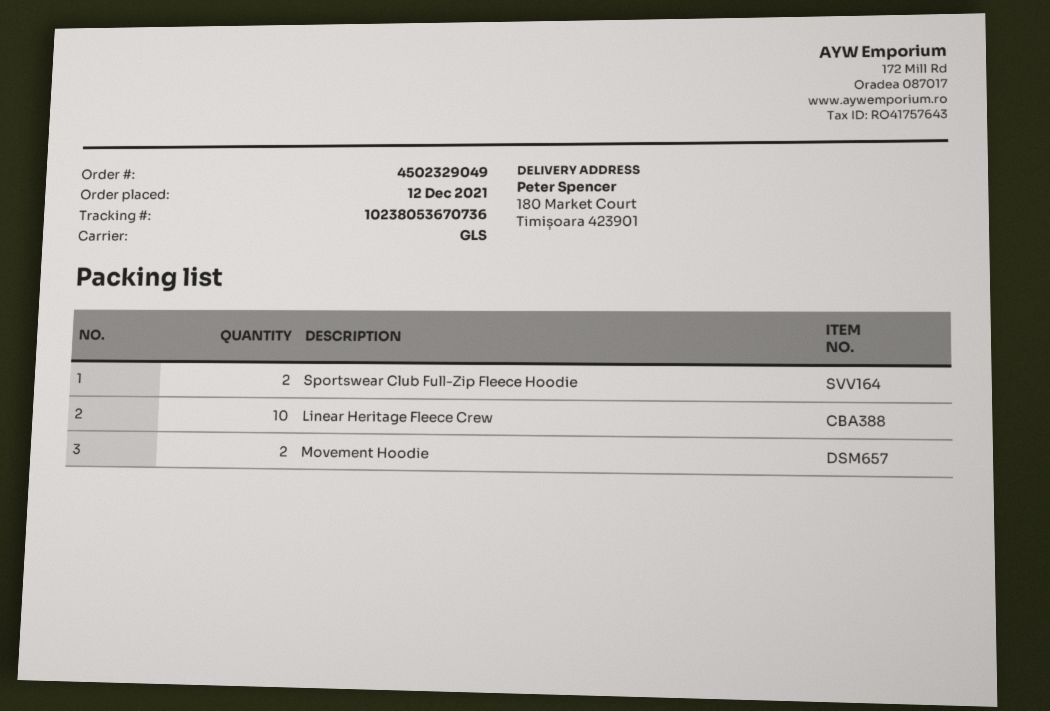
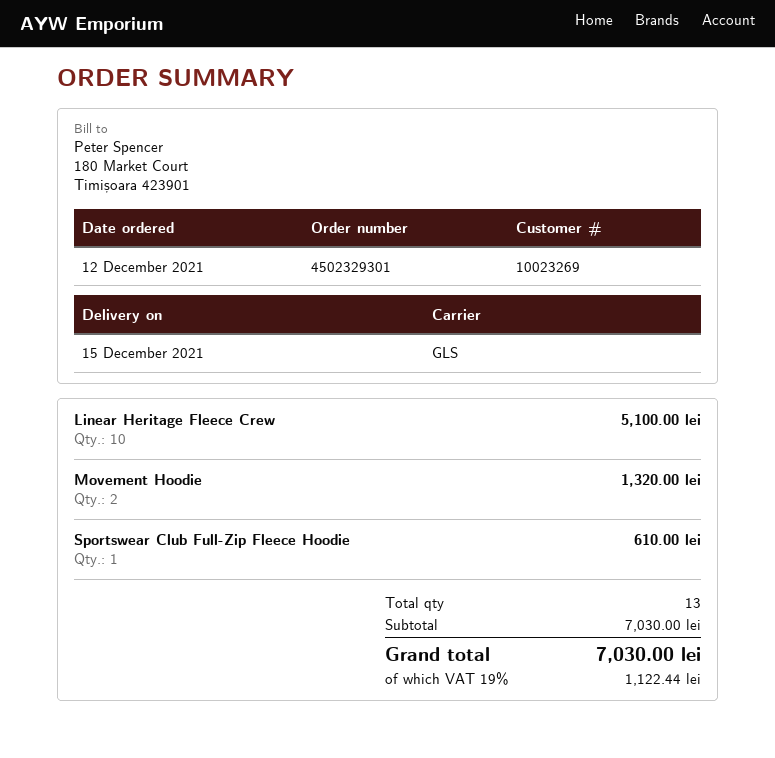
order number: 4502329049 -> 4502329301
Sportswear Club Full-Zip Fleece Hoodie: 2 -> 1

